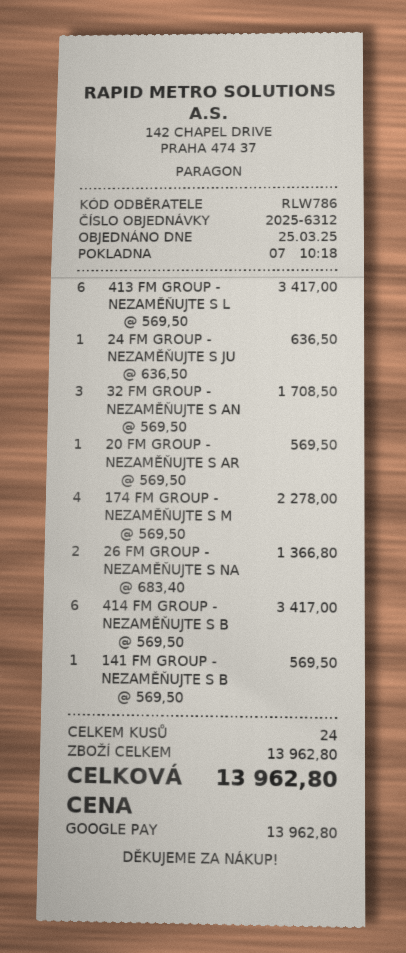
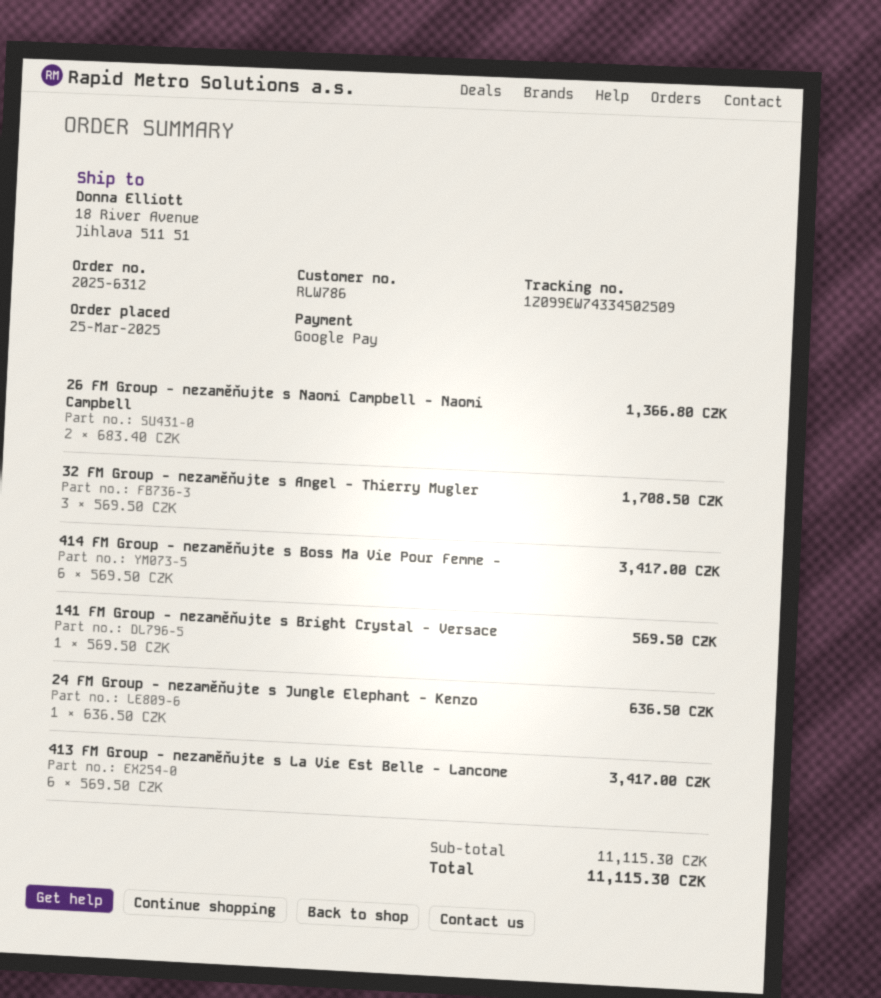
20 FM GROUP - NEZAMĚŇUJTE S AR: 1 x 569.50 = 569.50 -> none
174 FM GROUP - NEZAMĚŇUJTE S M: 4 x 569.50 = 2278.00 -> none
subtotal: 13962.80 -> 11115.30
total: 13962.80 -> 11115.30

